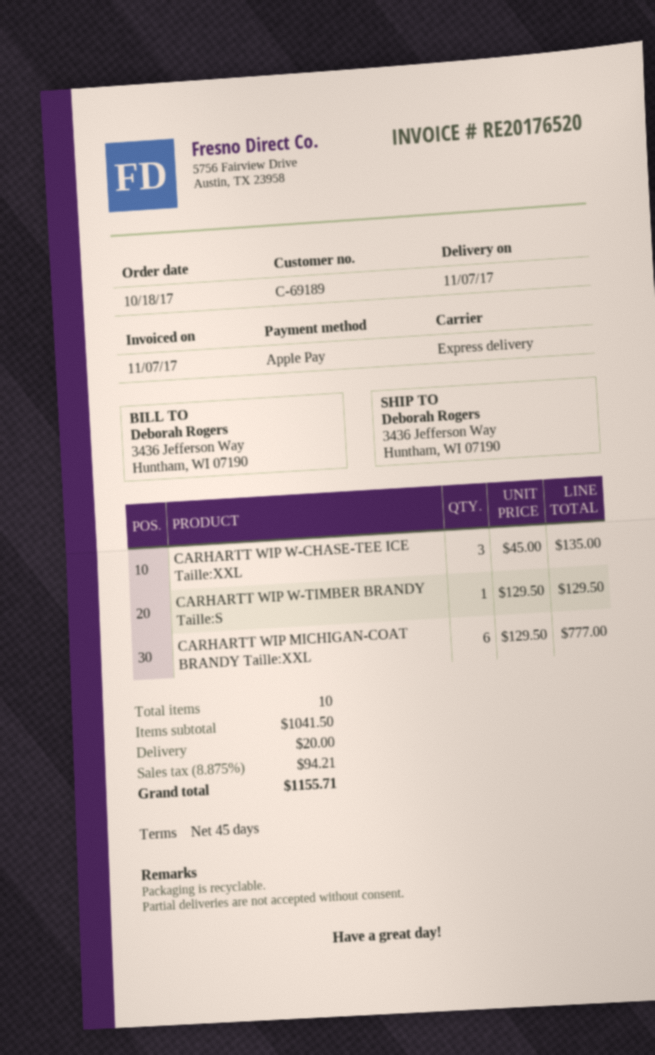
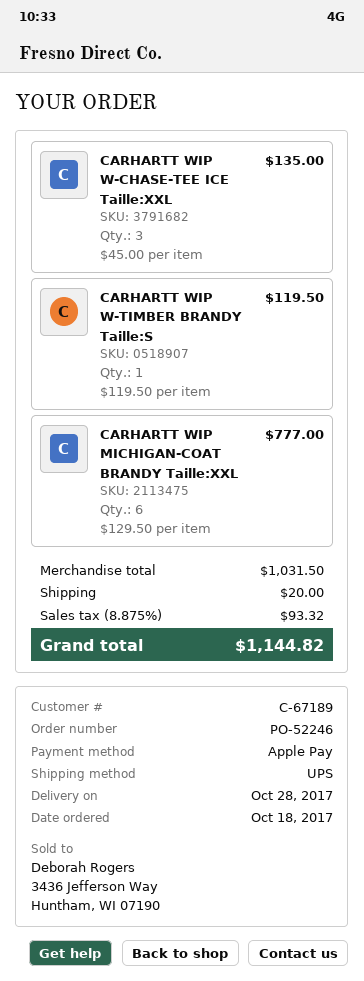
delivery date: 2017-11-07 -> 2017-10-28
customer number: C-69189 -> C-67189
shipping method: express -> UPS
CARHARTT WIP W-TIMBER BRANDY Taille:S: 1 x 129.50 = 129.50 -> 1 x 119.50 = 119.50
subtotal: 1041.50 -> 1031.50
tax: 8.875% = 94.21 -> 8.875% = 93.32
total: 1155.71 -> 1144.82

